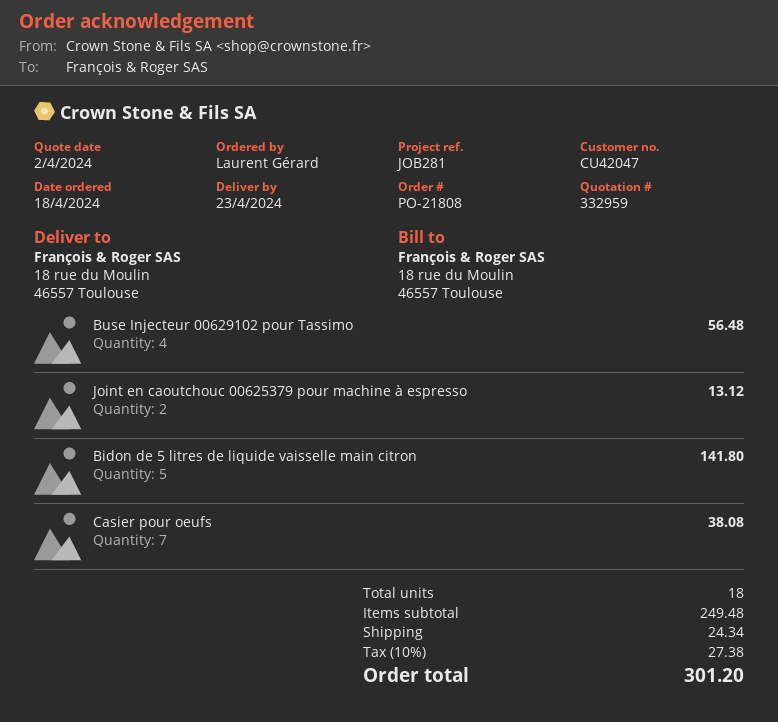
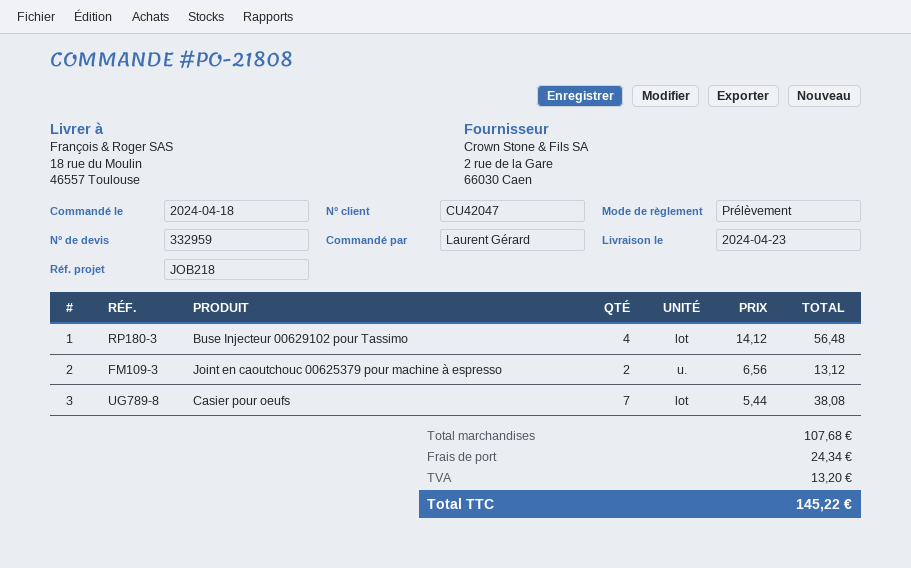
reference: JOB281 -> JOB218
Bidon de 5 litres de liquide vaisselle main citron: 5 for 141.80 -> none
subtotal: 249.48 -> 107.68
tax: 27.38 -> 13.20
total: 301.20 -> 145.22

